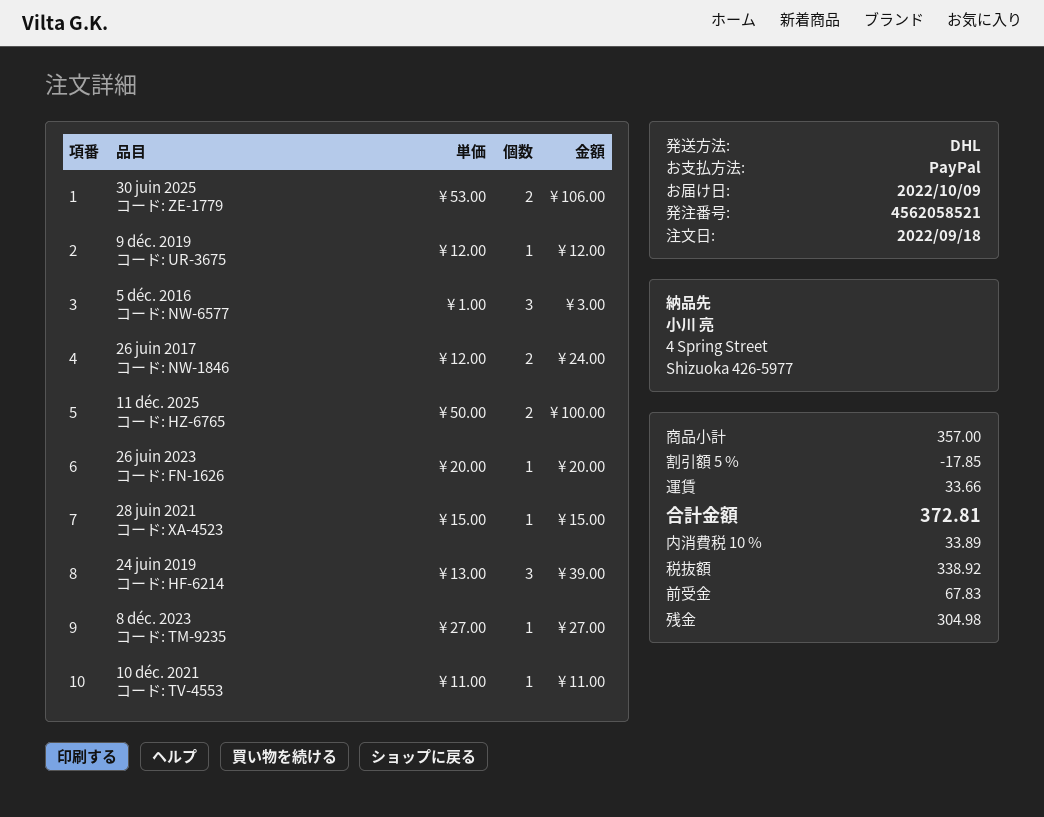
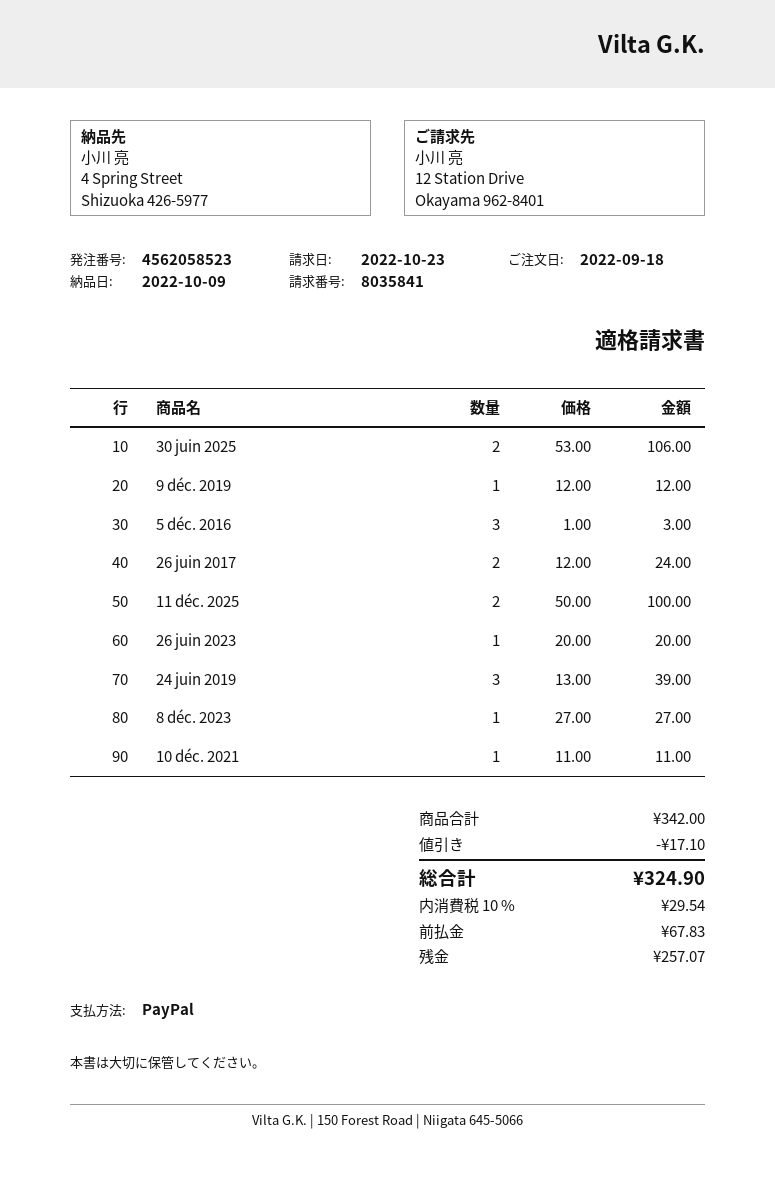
order number: 4562058521 -> 4562058523
28 juin 2021: 1 x 15.00 = 15.00 -> none
subtotal: 357.00 -> 342.00
discount: 17.85 -> 17.10
shipping: 33.66 -> none
tax: 10% = 33.89 -> 10% = 29.54
total: 372.81 -> 324.90
balance: 304.98 -> 257.07

